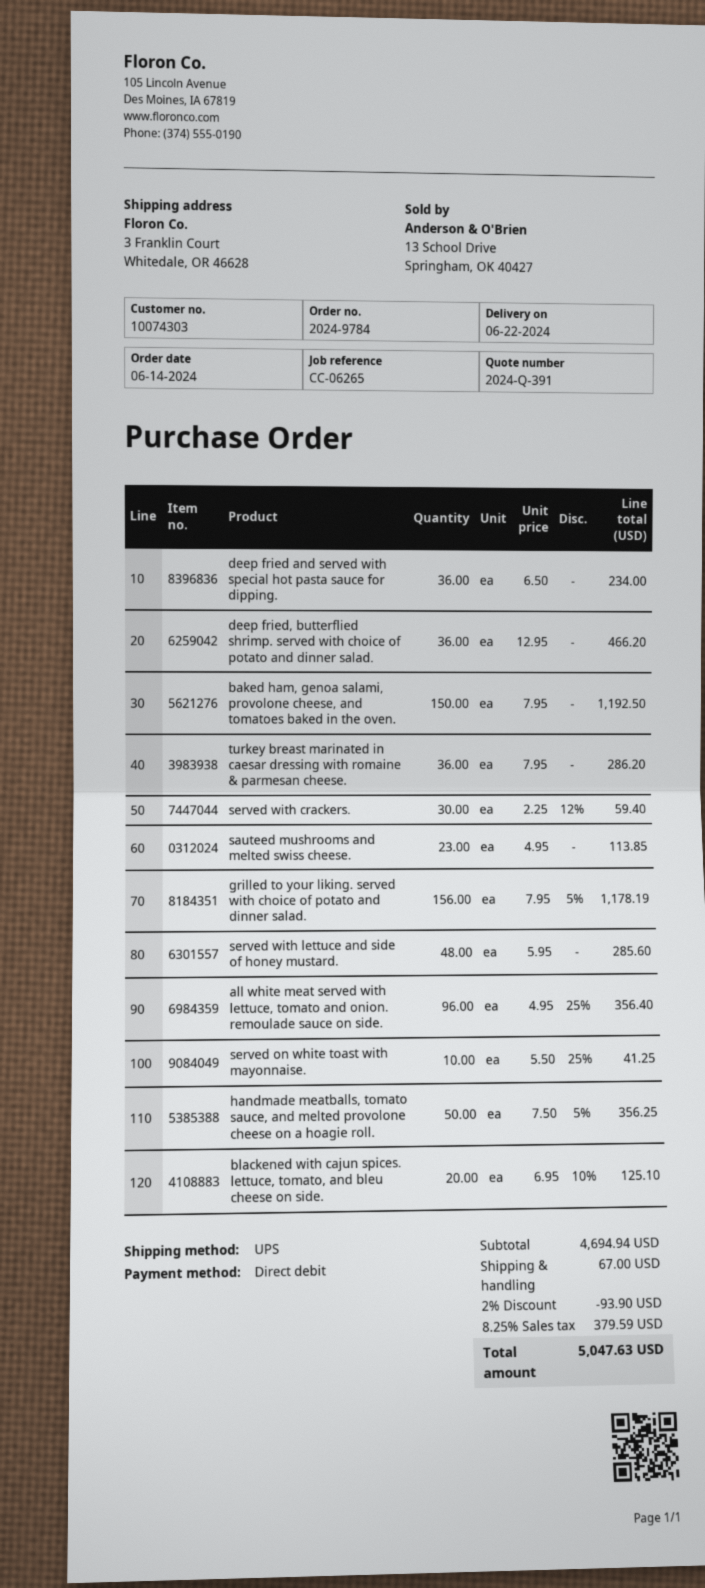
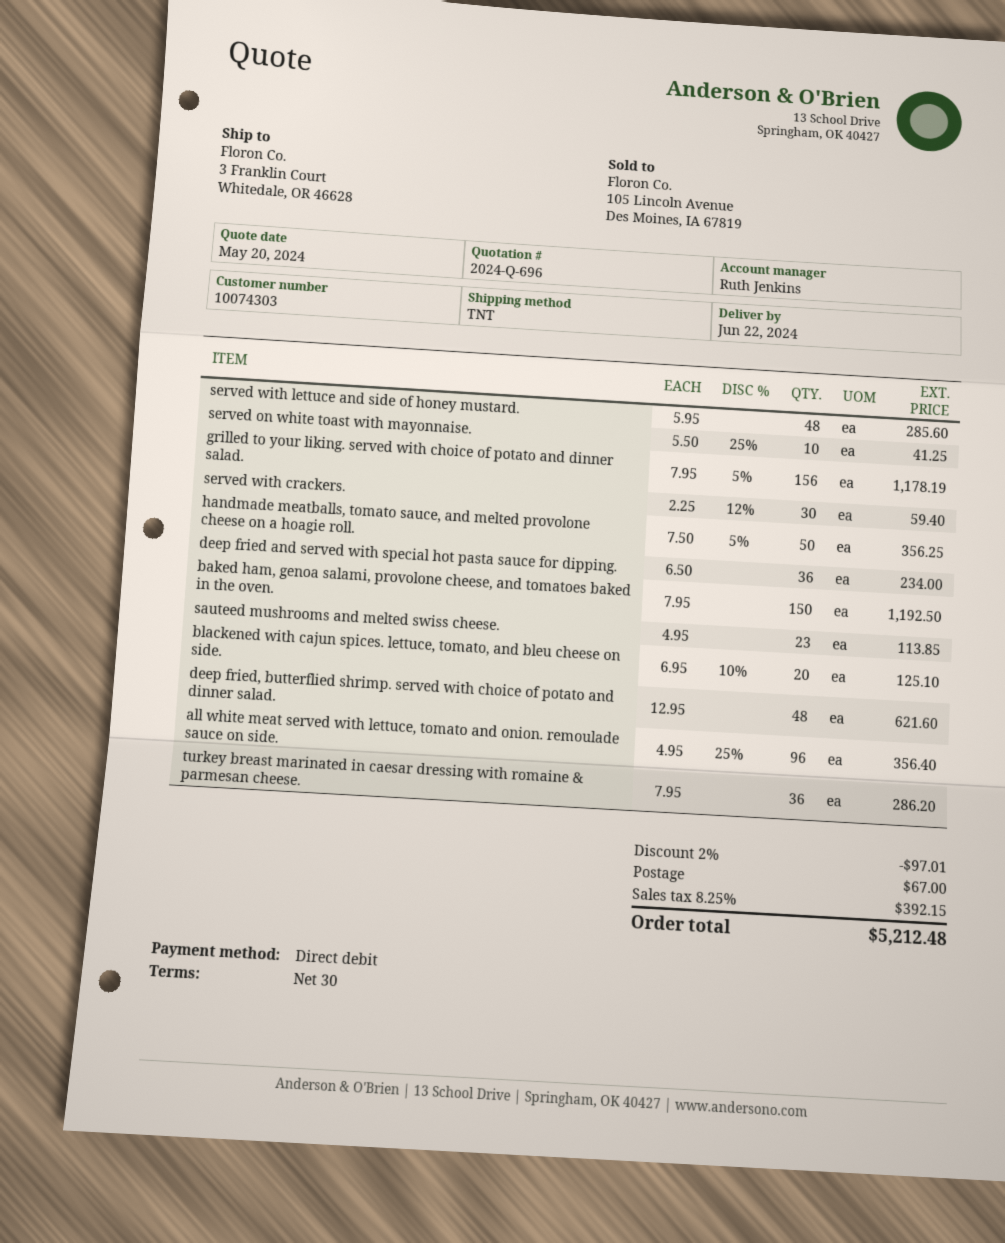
quote number: 2024-Q-391 -> 2024-Q-696
shipping method: UPS -> TNT
deep fried, butterflied shrimp. served with choice of potato and dinner salad.: 36 x 12.95 = 466.20 -> 48 x 12.95 = 621.60
discount: 2% = 93.90 -> 2% = 97.01
tax: 8.25% = 379.59 -> 8.25% = 392.15
total: 5047.63 -> 5212.48

